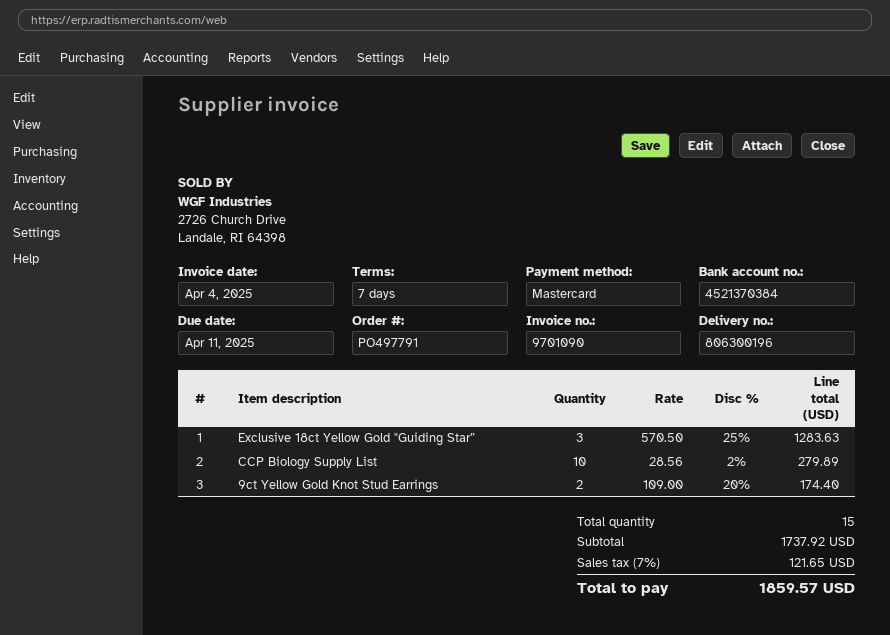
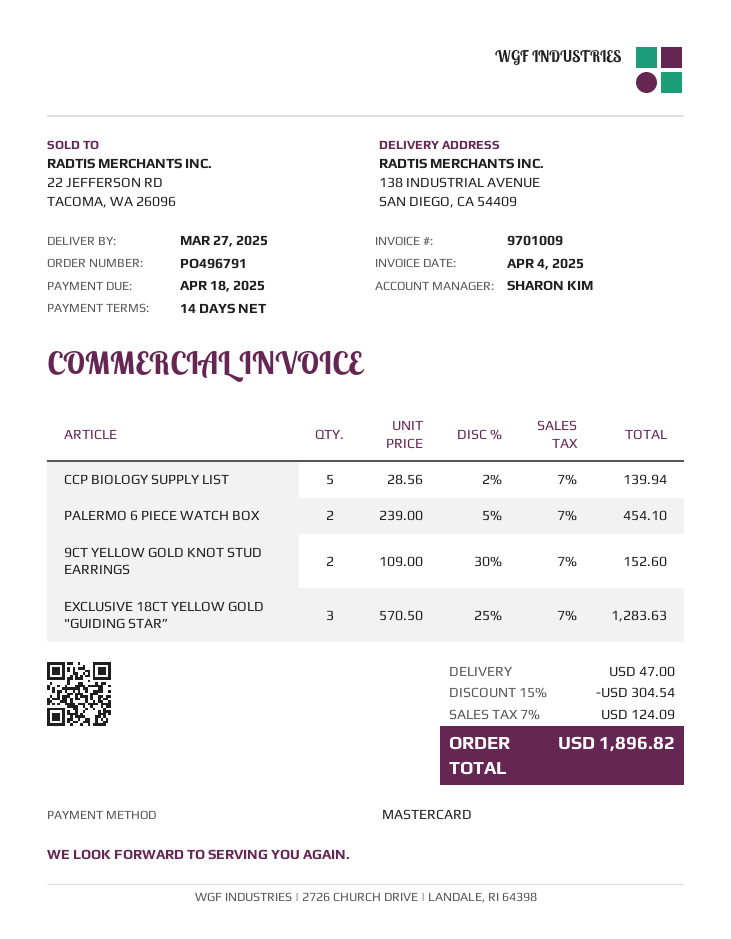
order number: PO497791 -> PO496791
invoice number: 9701090 -> 9701009
payment terms: 7 days -> 14 days
due date: 2025-04-11 -> 2025-04-18
CCP Biology Supply List: 10 x 28.56 - 2% = 279.89 -> 5 x 28.56 - 2% = 139.94
9ct Yellow Gold Knot Stud Earrings: 2 x 109.00 - 20% = 174.40 -> 2 x 109.00 - 30% = 152.60
PALERMO 6 PIECE WATCH BOX: none -> 2 x 239.00 - 5% = 454.10
discount: none -> 15% = 304.54
shipping: none -> 47.00
tax: 7% = 121.65 -> 7% = 124.09
total: 1859.57 -> 1896.82

